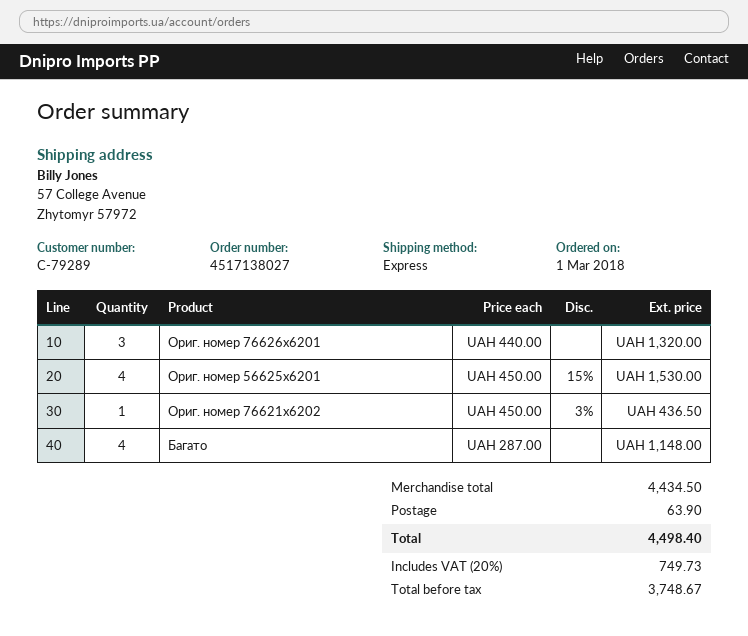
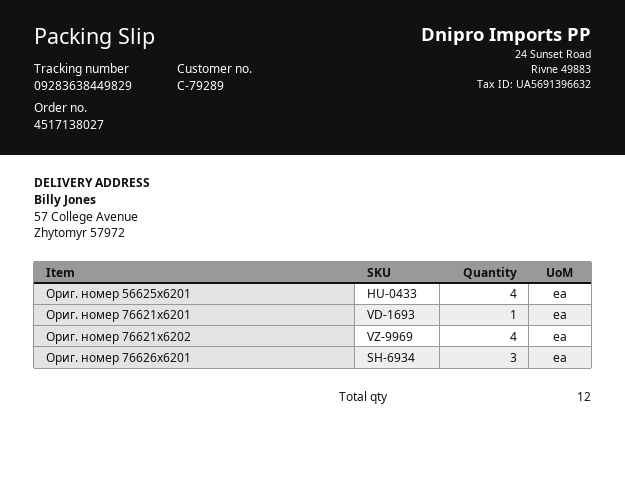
Ориг. номер 76621x6202: 1 -> 4
Багато: 4 -> none
Ориг. номер 76621x6201: none -> 1

